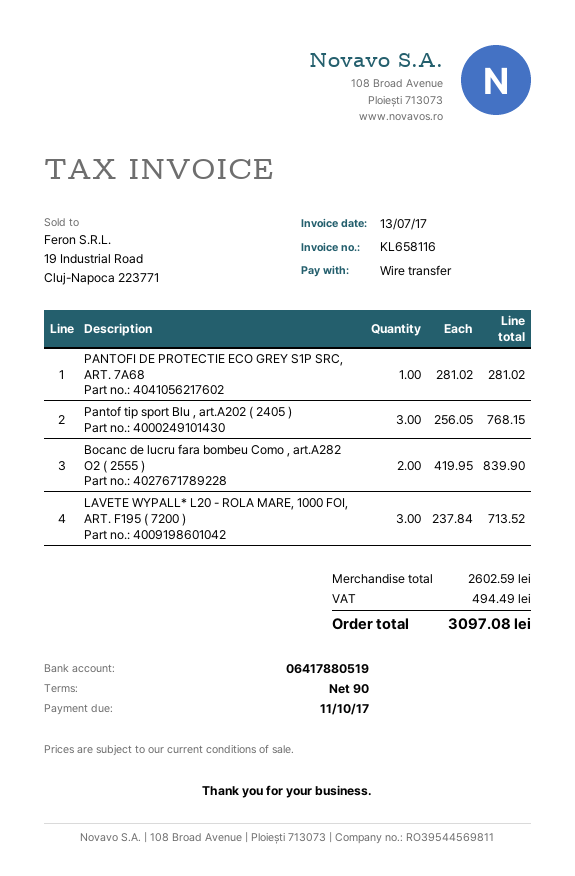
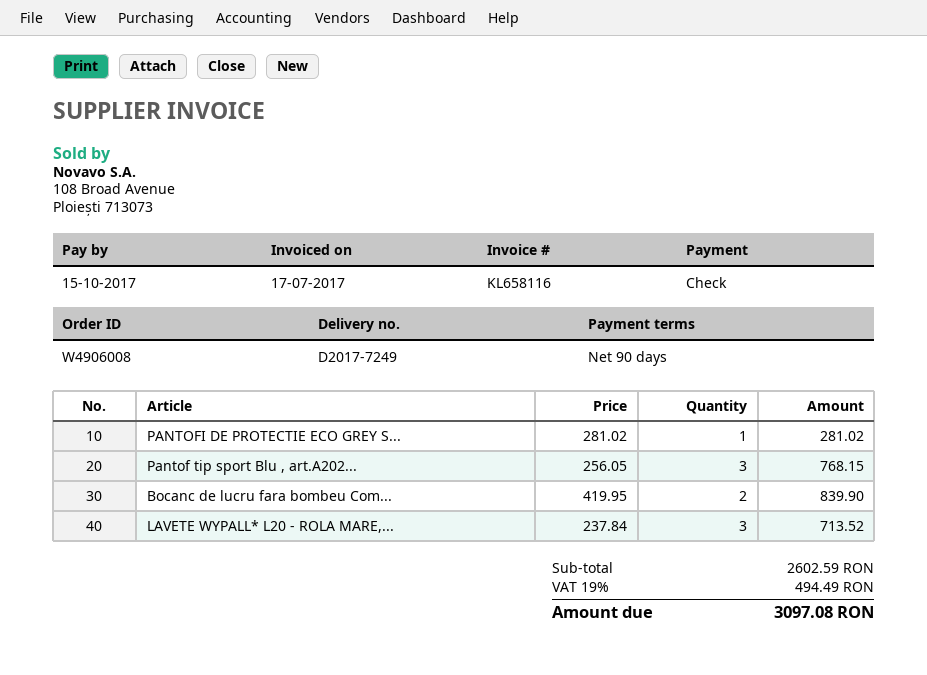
invoice date: 2017-07-13 -> 2017-07-17
due date: 2017-10-11 -> 2017-10-15
payment method: bank transfer -> cheque

